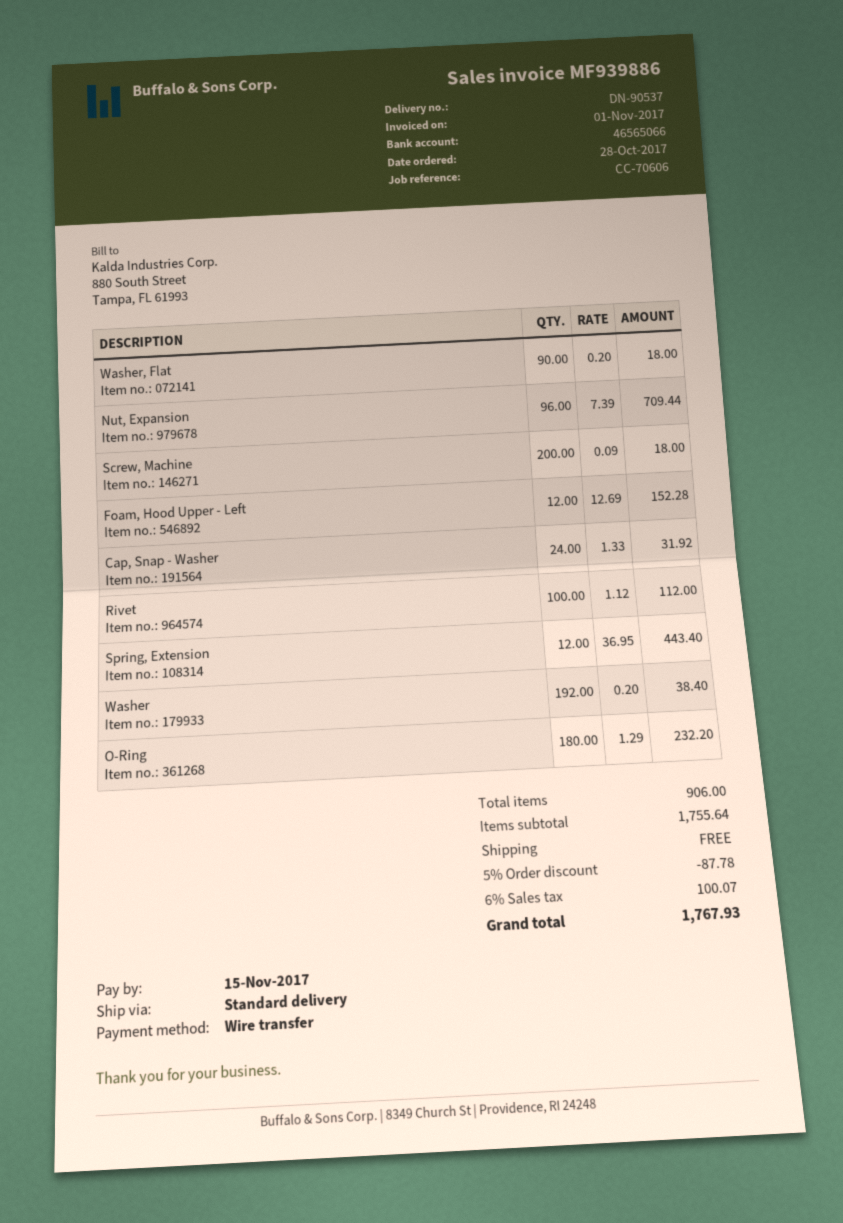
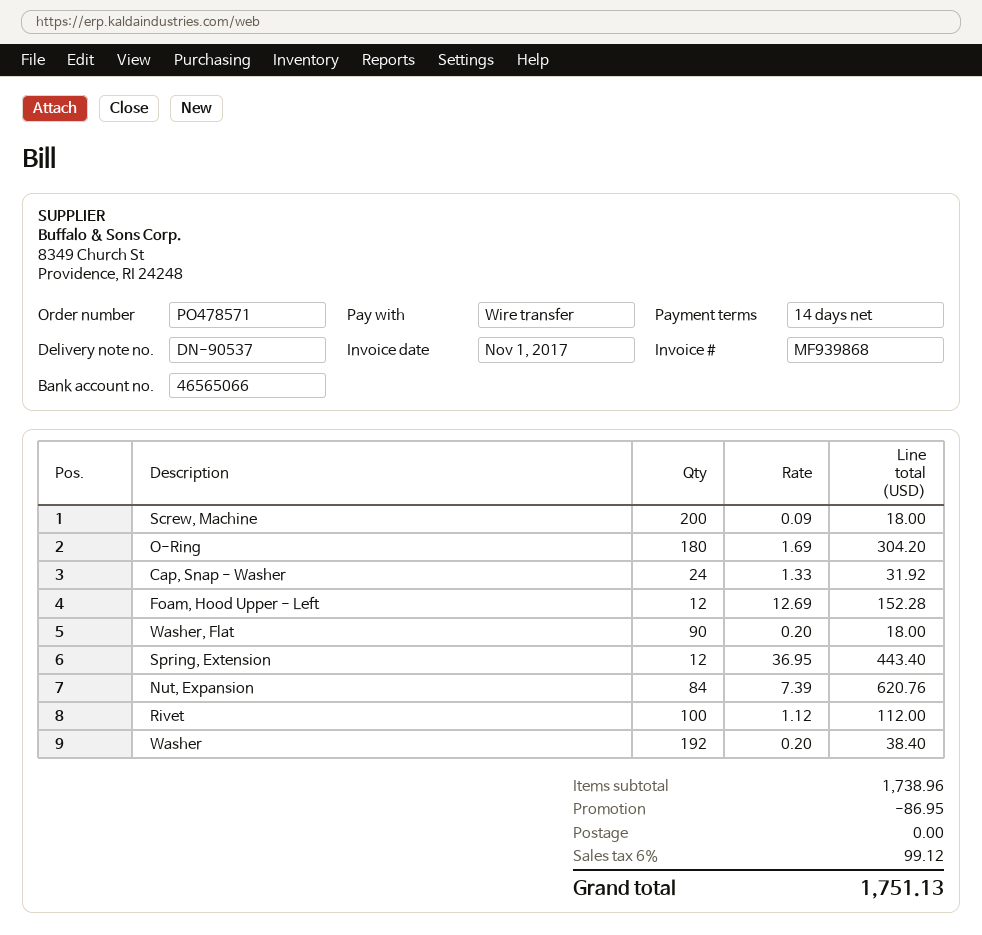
invoice number: MF939886 -> MF939868
Nut, Expansion: 96 x 7.39 = 709.44 -> 84 x 7.39 = 620.76
O-Ring: 180 x 1.29 = 232.20 -> 180 x 1.69 = 304.20
subtotal: 1755.64 -> 1738.96
discount: 87.78 -> 86.95
tax: 6% = 100.07 -> 6% = 99.12
total: 1767.93 -> 1751.13

